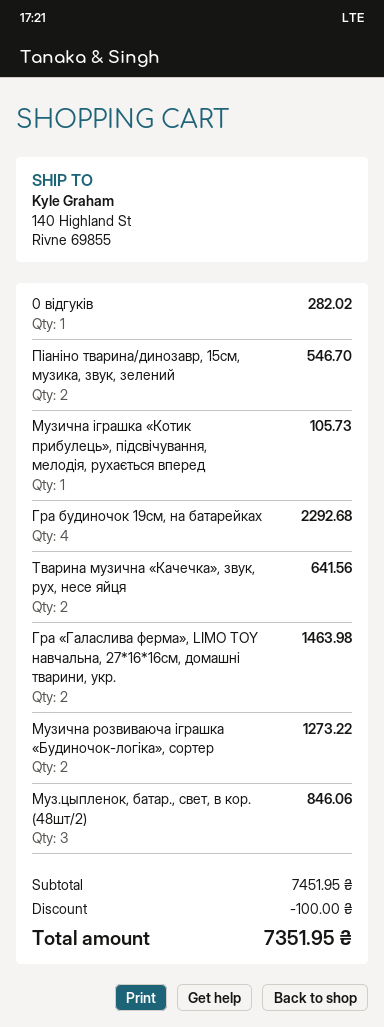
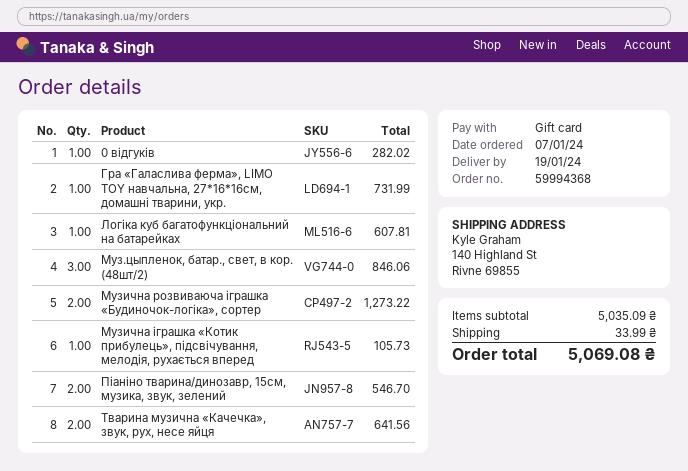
Гра будиночок 19см, на батарейках: 4 for 2292.68 -> none
Гра «Галаслива ферма», LIMO TOY навчальна, 27*16*16см, домашні тварини, укр.: 2 for 1463.98 -> 1 for 731.99
Логіка куб багатофункціональний на батарейках: none -> 1 for 607.81
subtotal: 7451.95 -> 5035.09
discount: 100.00 -> none
shipping: none -> 33.99
total: 7351.95 -> 5069.08

